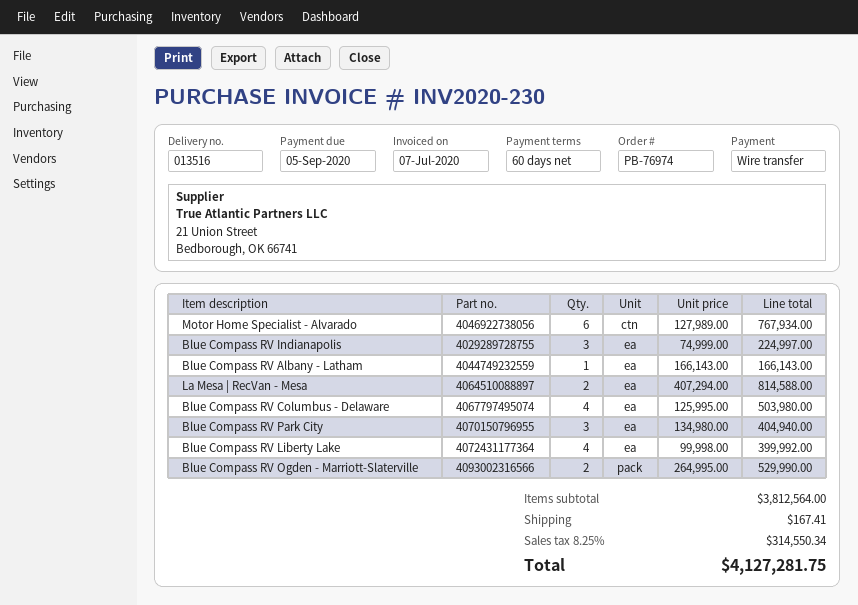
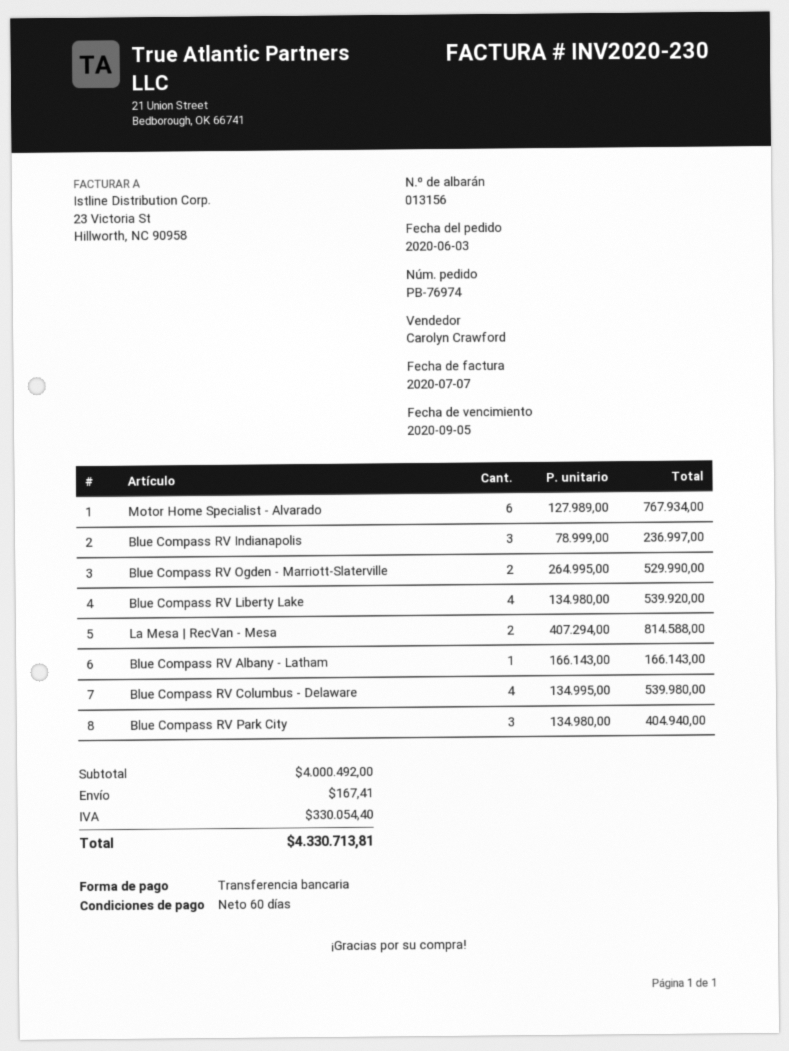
delivery note number: 013516 -> 013156
Blue Compass RV Indianapolis: 3 x 74999.00 = 224997.00 -> 3 x 78999.00 = 236997.00
Blue Compass RV Columbus - Delaware: 4 x 125995.00 = 503980.00 -> 4 x 134995.00 = 539980.00
Blue Compass RV Liberty Lake: 4 x 99998.00 = 399992.00 -> 4 x 134980.00 = 539920.00
subtotal: 3812564.00 -> 4000492.00
tax: 314550.34 -> 330054.40
total: 4127281.75 -> 4330713.81

